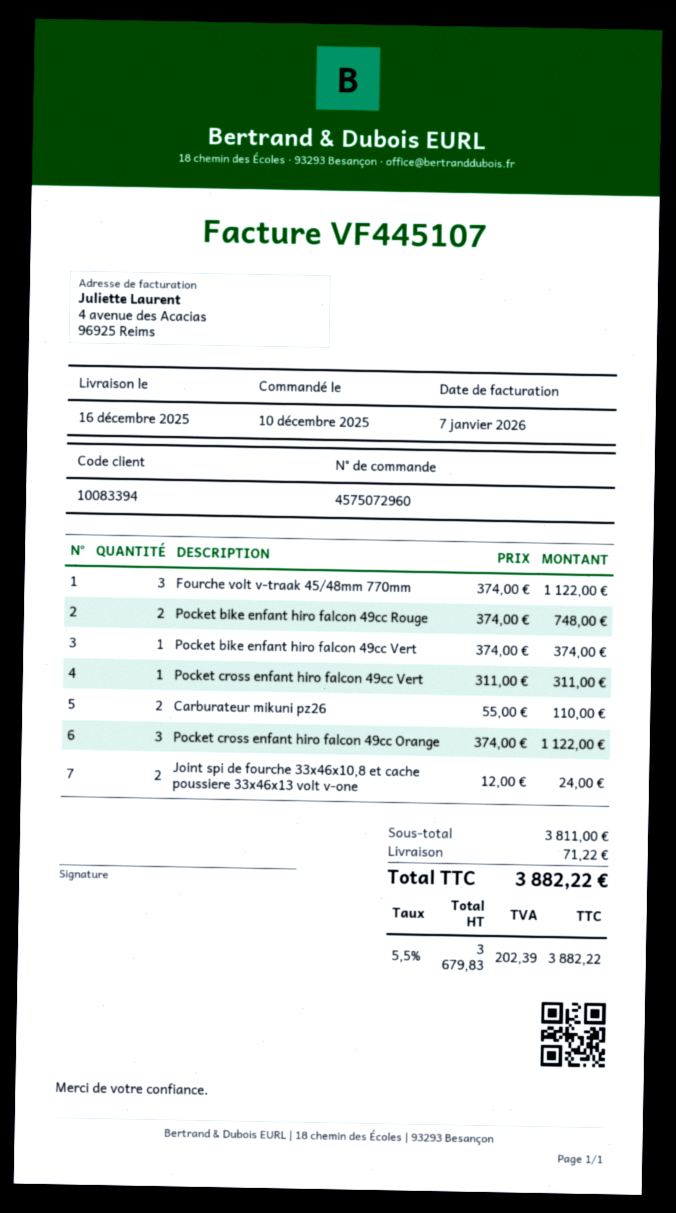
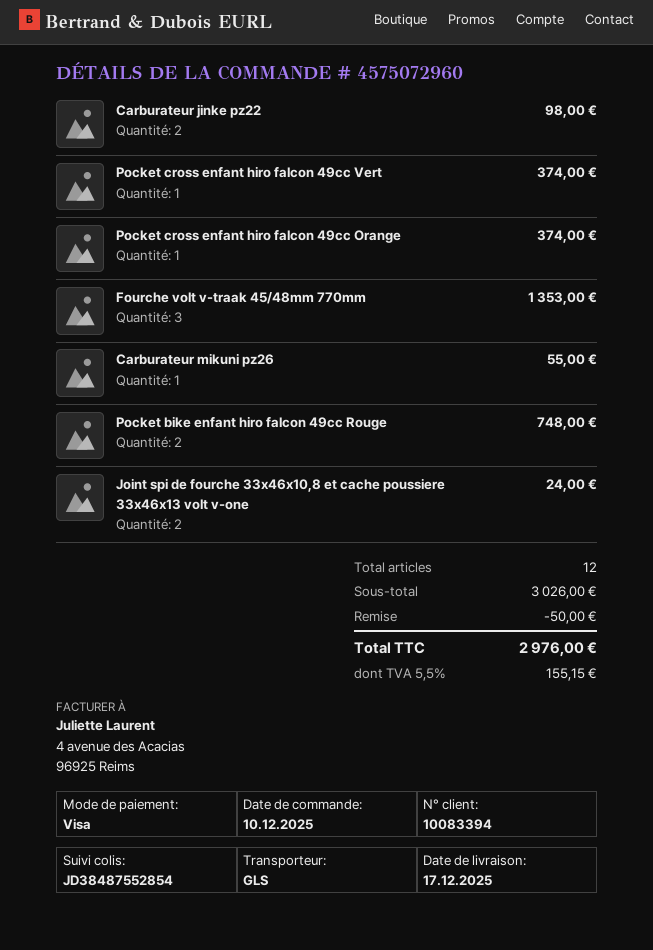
delivery date: 2025-12-16 -> 2025-12-17
Fourche volt v-traak 45/48mm 770mm: 3 for 1122.00 -> 3 for 1353.00
Pocket bike enfant hiro falcon 49cc Vert: 1 for 374.00 -> none
Pocket cross enfant hiro falcon 49cc Vert: 1 for 311.00 -> 1 for 374.00
Carburateur mikuni pz26: 2 for 110.00 -> 1 for 55.00
Pocket cross enfant hiro falcon 49cc Orange: 3 for 1122.00 -> 1 for 374.00
Carburateur jinke pz22: none -> 2 for 98.00
subtotal: 3811.00 -> 3026.00
discount: none -> 50.00
shipping: 71.22 -> none
tax: 5.5% = 202.39 -> 5.5% = 155.15
total: 3882.22 -> 2976.00

